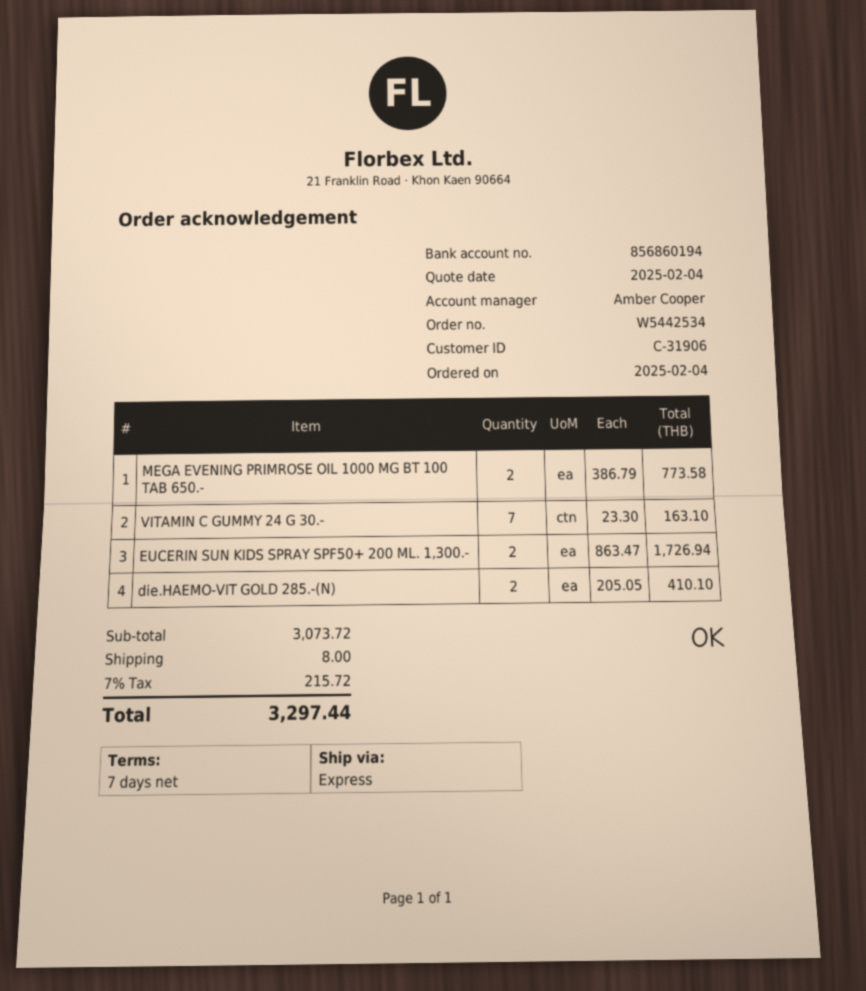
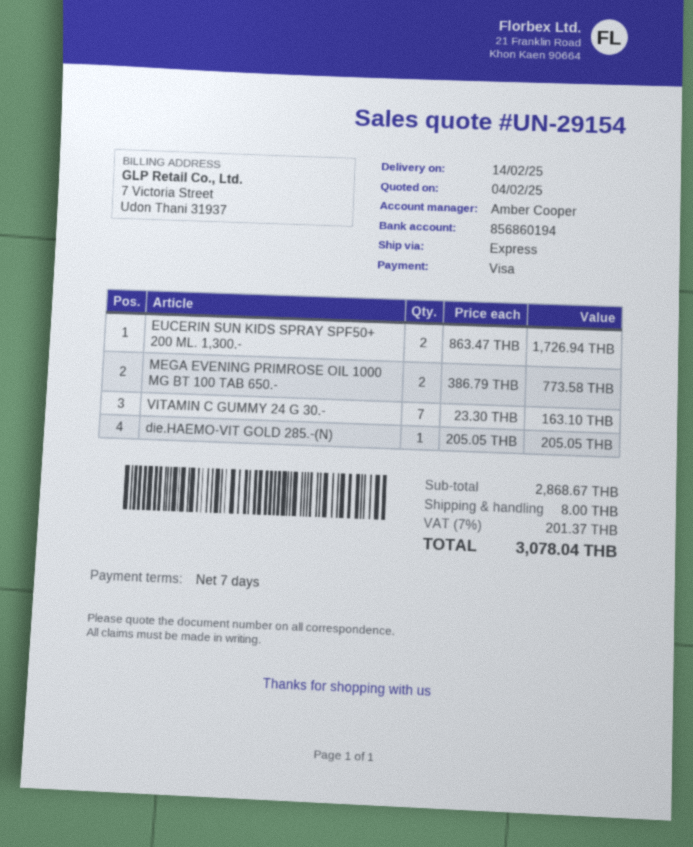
die.HAEMO-VIT GOLD 285.-(N): 2 x 205.05 = 410.10 -> 1 x 205.05 = 205.05
subtotal: 3073.72 -> 2868.67
tax: 7% = 215.72 -> 7% = 201.37
total: 3297.44 -> 3078.04

